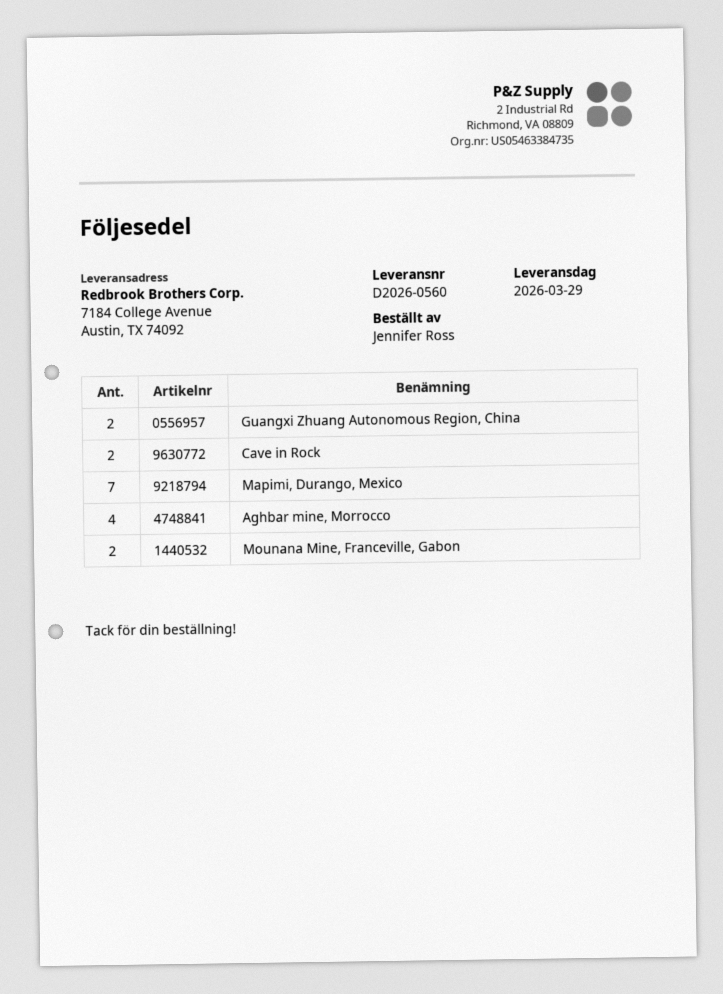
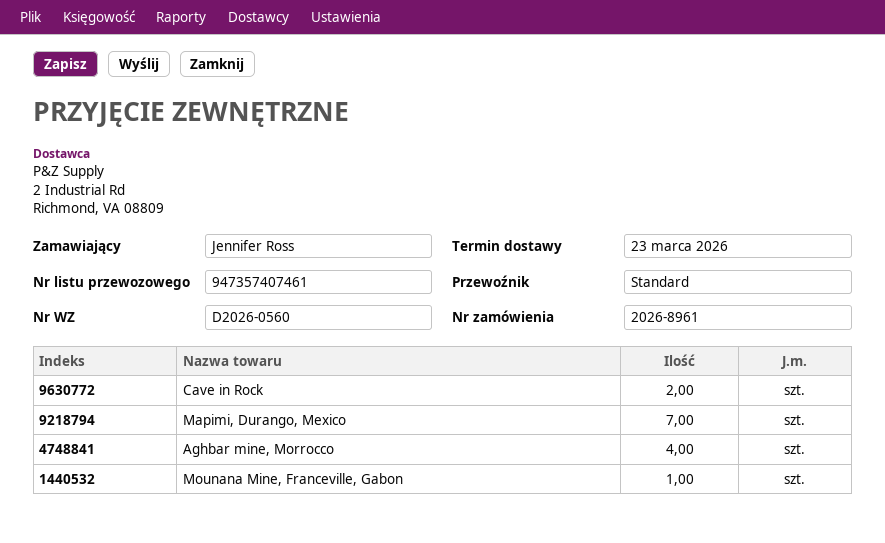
delivery date: 2026-03-29 -> 2026-03-23
Guangxi Zhuang Autonomous Region, China: 2 -> none
Mounana Mine, Franceville, Gabon: 2 -> 1

